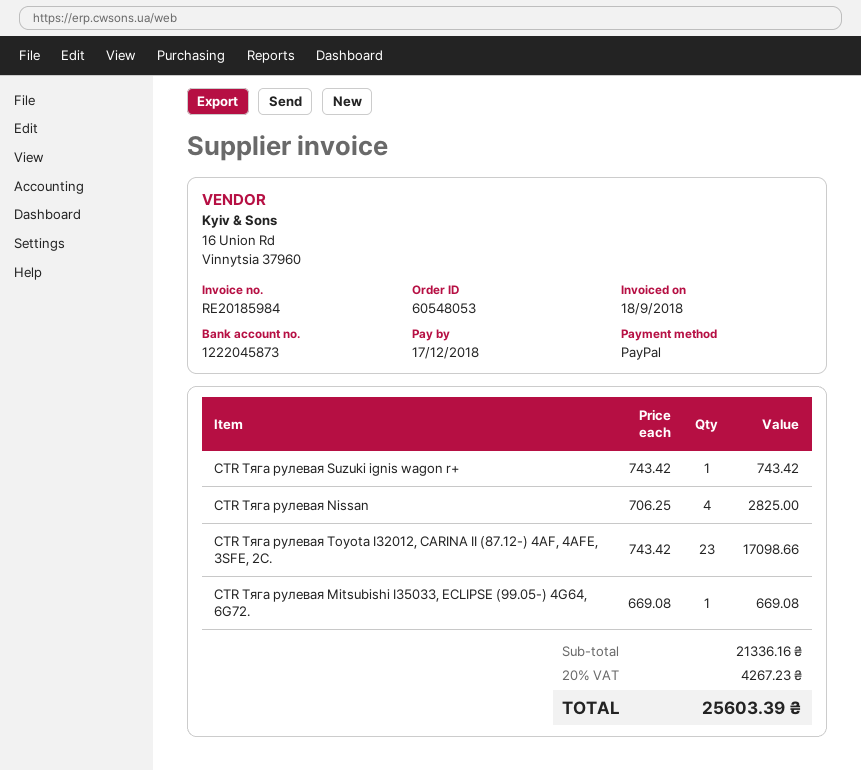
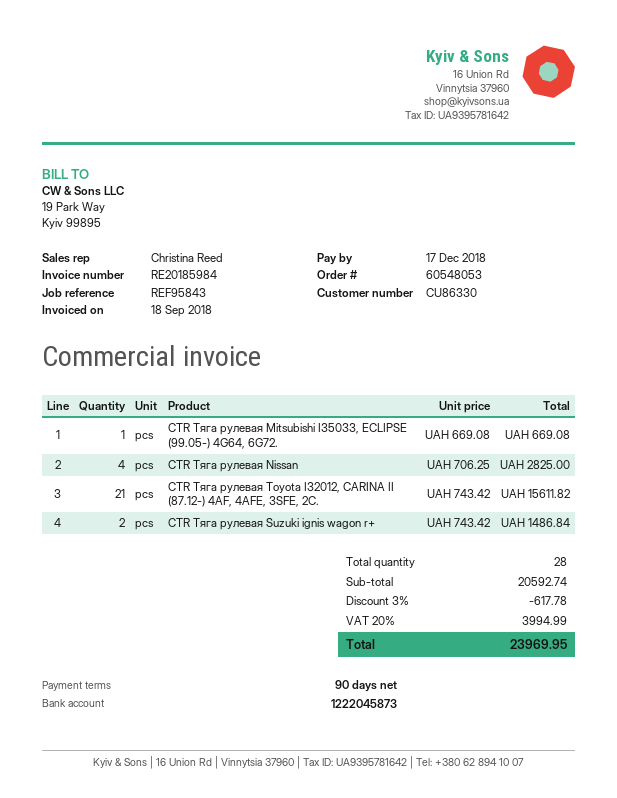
CTR Тяга рулевая Suzuki ignis wagon r+: 1 x 743.42 = 743.42 -> 2 x 743.42 = 1486.84
CTR Тяга рулевая Toyota I32012, CARINA II (87.12-) 4AF, 4AFE, 3SFE, 2C.: 23 x 743.42 = 17098.66 -> 21 x 743.42 = 15611.82
subtotal: 21336.16 -> 20592.74
discount: none -> 3% = 617.78
tax: 20% = 4267.23 -> 20% = 3994.99
total: 25603.39 -> 23969.95

